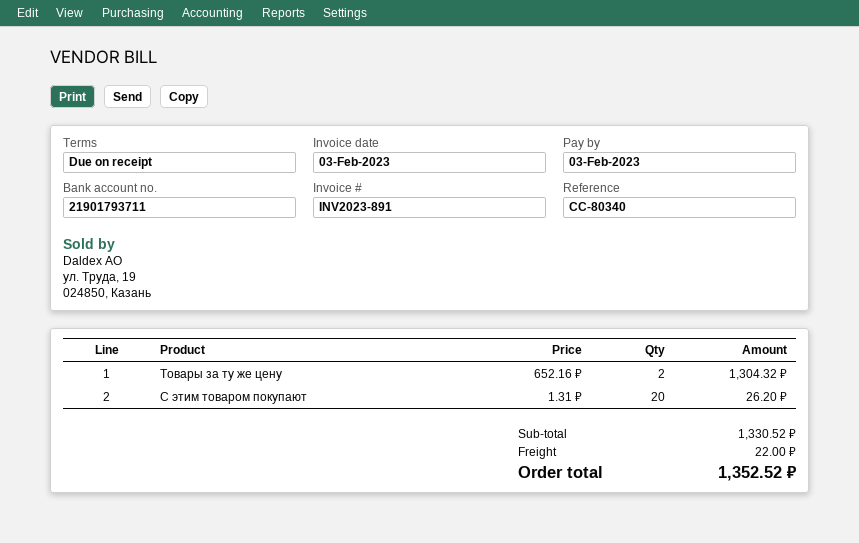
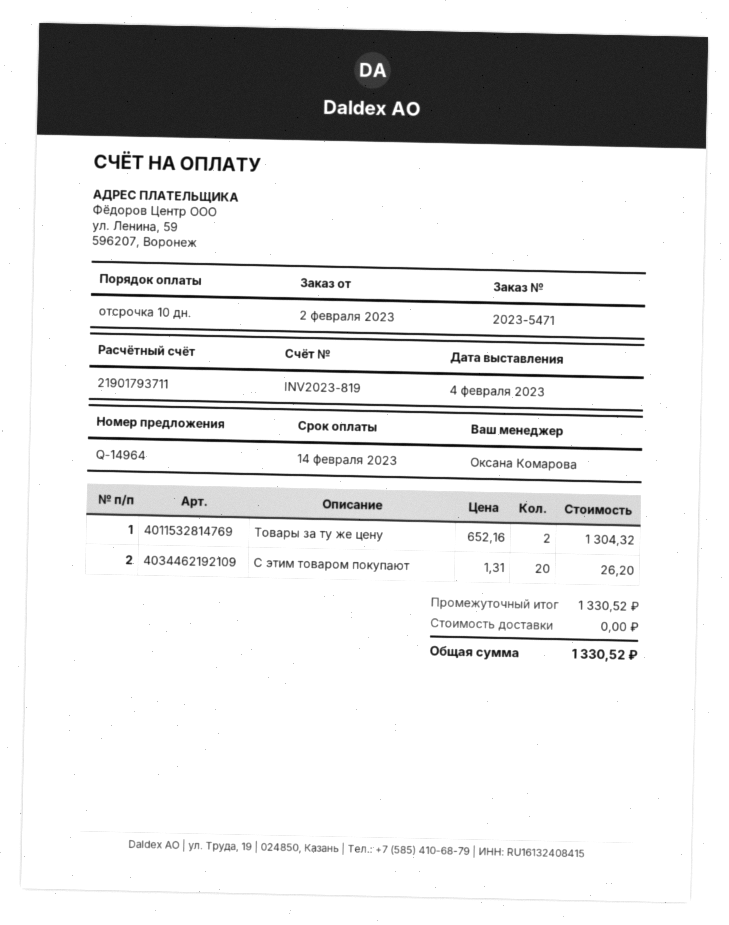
invoice number: INV2023-891 -> INV2023-819
invoice date: 2023-02-03 -> 2023-02-04
payment terms: on receipt -> 10 days
due date: 2023-02-03 -> 2023-02-14
shipping: 22.00 -> 0.00
total: 1352.52 -> 1330.52

